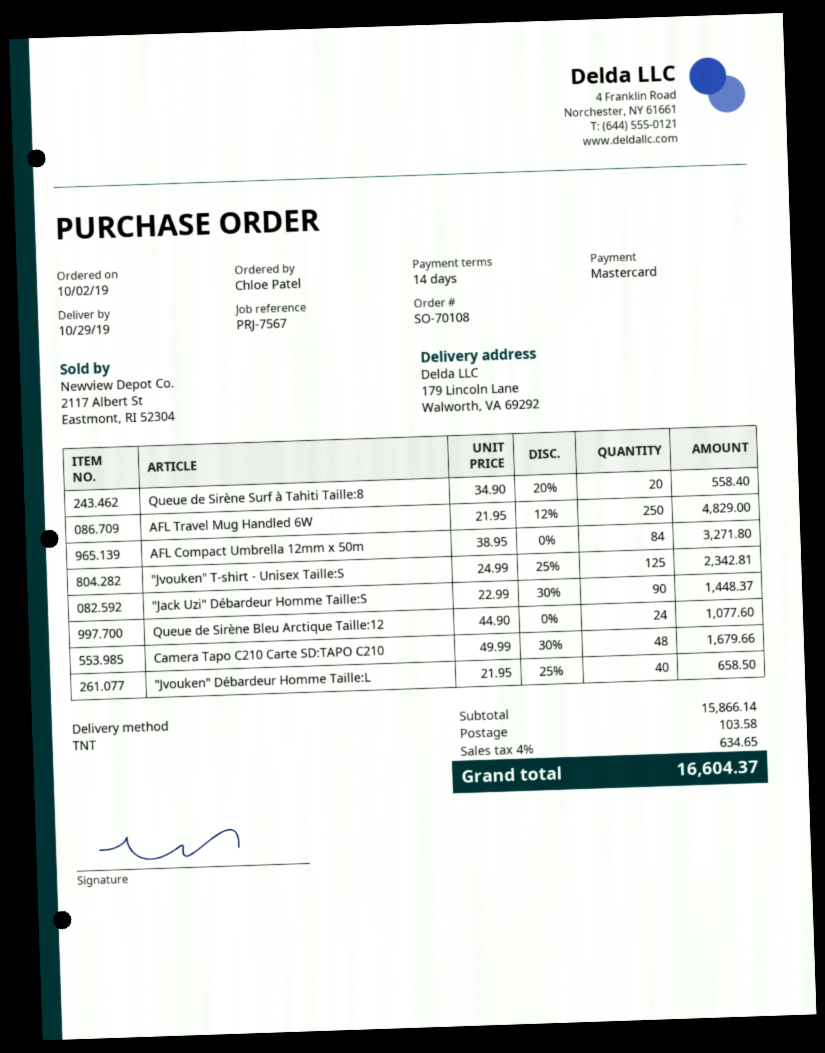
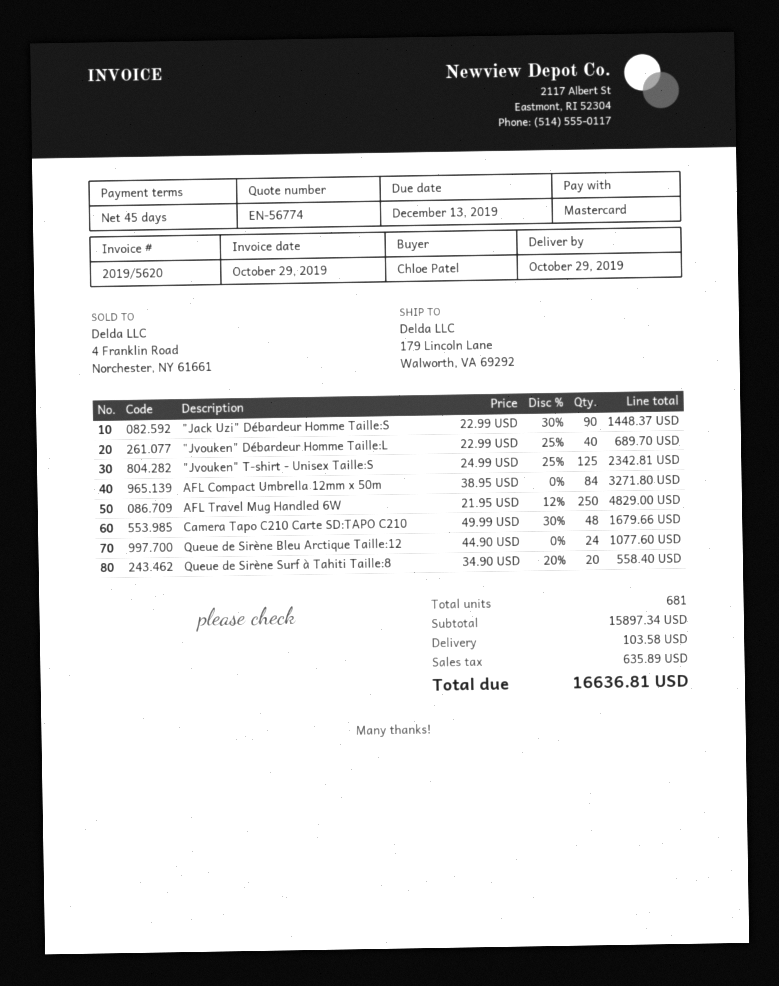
payment terms: 14 days -> 45 days
"Jvouken" Débardeur Homme Taille:L: 40 x 21.95 - 25% = 658.50 -> 40 x 22.99 - 25% = 689.70
subtotal: 15866.14 -> 15897.34
tax: 634.65 -> 635.89
total: 16604.37 -> 16636.81

